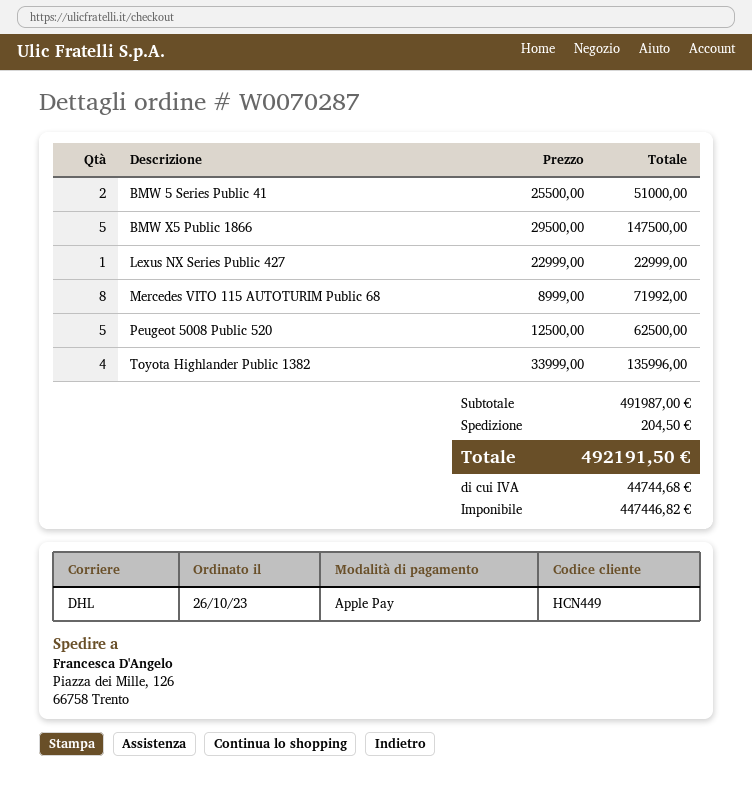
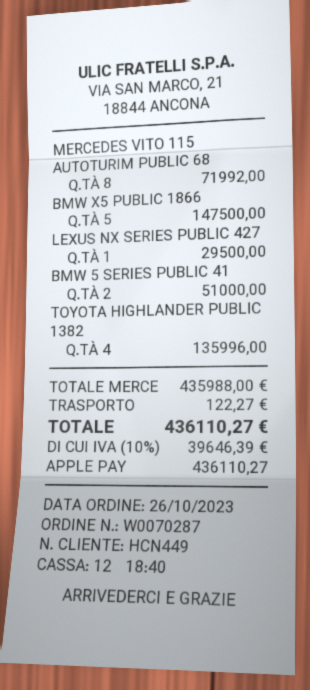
Lexus NX Series Public 427: 1 for 22999.00 -> 1 for 29500.00
Peugeot 5008 Public 520: 5 for 62500.00 -> none
subtotal: 491987.00 -> 435988.00
shipping: 204.50 -> 122.27
tax: 44744.68 -> 39646.39
total: 492191.50 -> 436110.27

